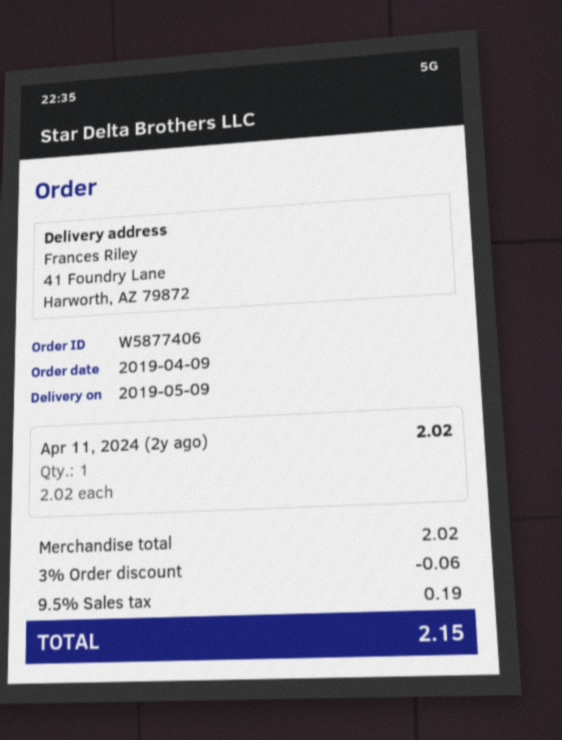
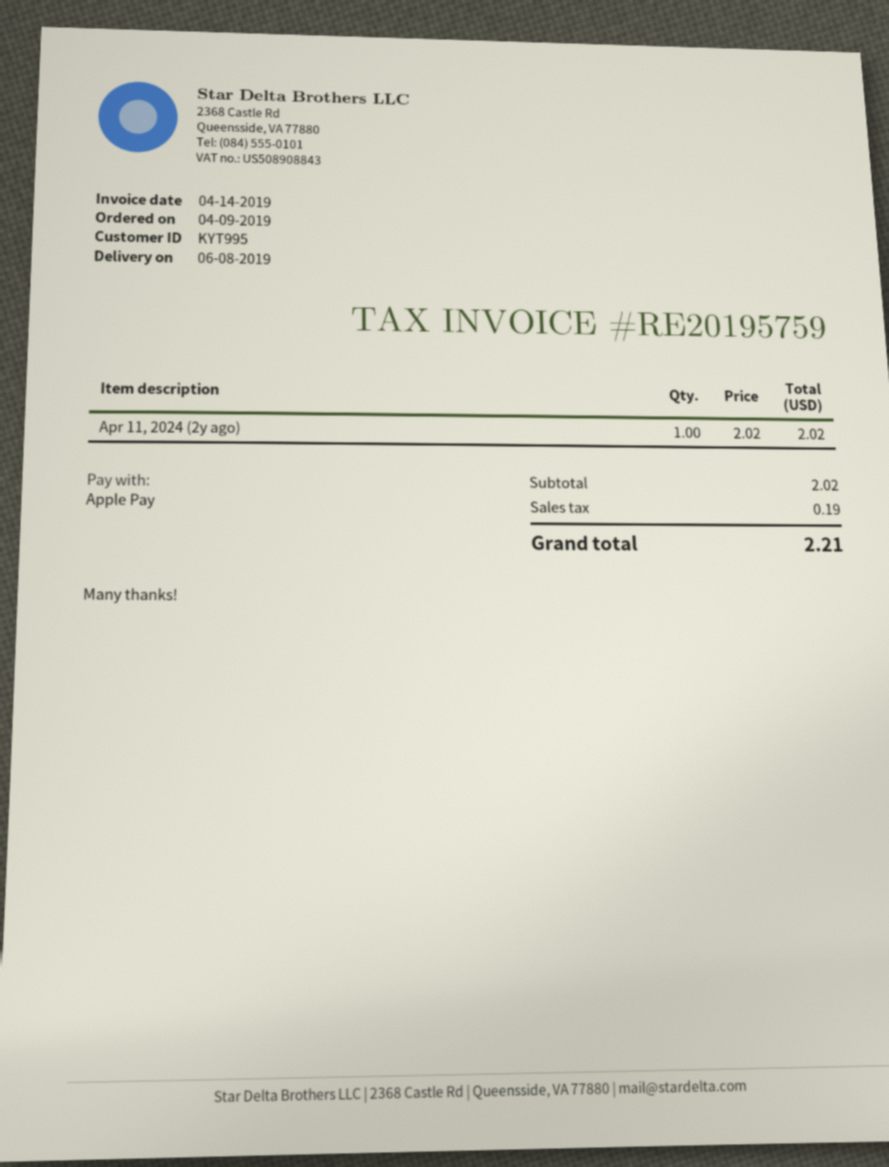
delivery date: 2019-05-09 -> 2019-06-08
discount: 3% = 0.06 -> none
total: 2.15 -> 2.21

